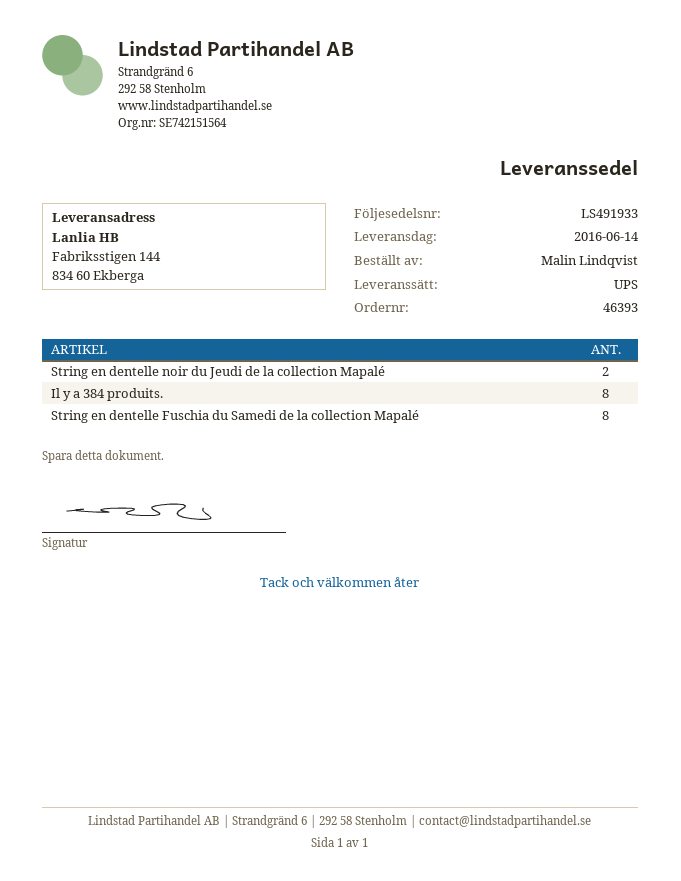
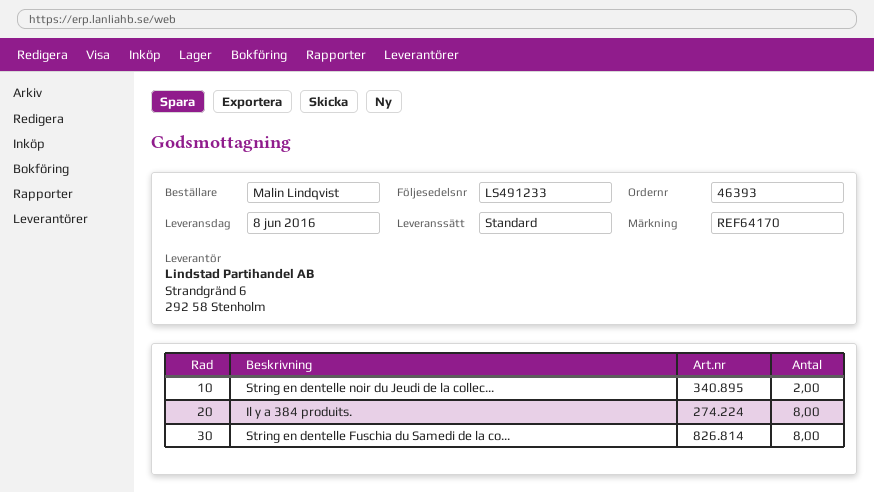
delivery note number: LS491933 -> LS491233
delivery date: 2016-06-14 -> 2016-06-08
shipping method: UPS -> standard

